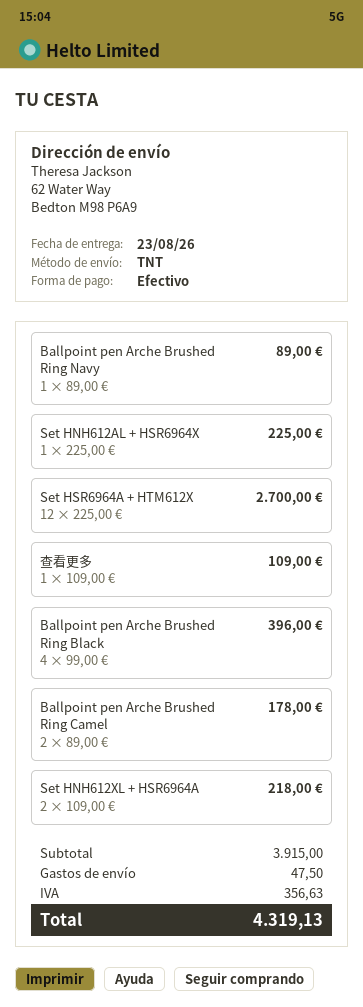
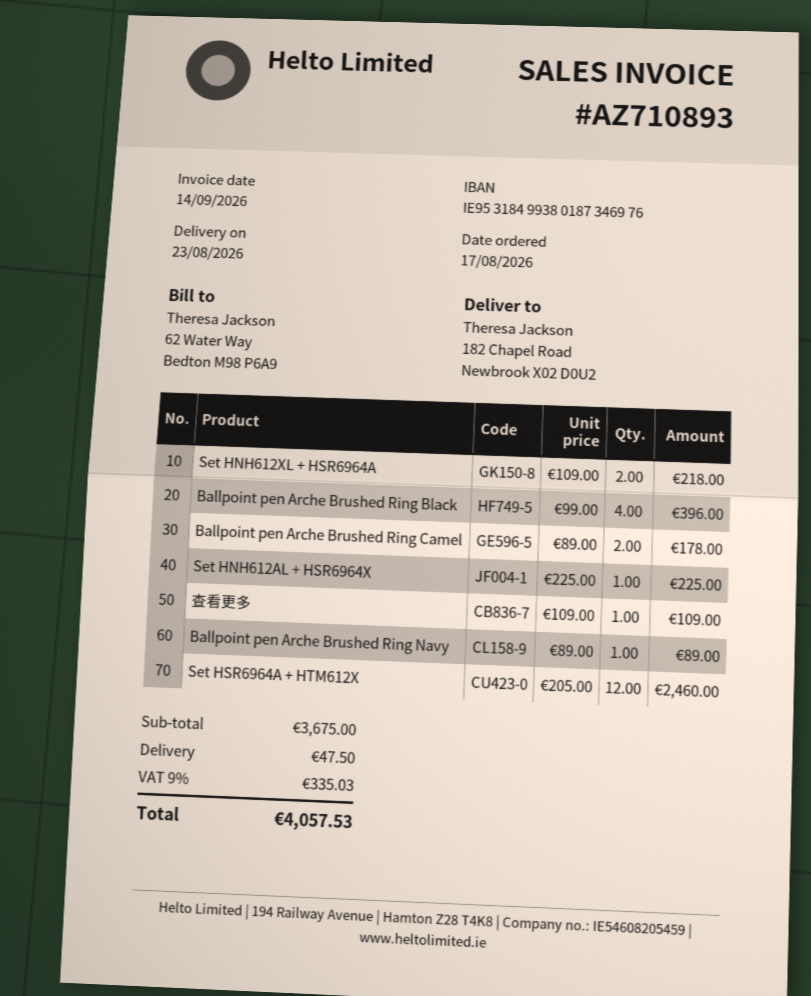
ship to: 62 Water Way, Bedton M98 P6A9 -> 182 Chapel Road, Newbrook X02 D0U2
Set HSR6964A + HTM612X: 12 x 225.00 = 2700.00 -> 12 x 205.00 = 2460.00
subtotal: 3915.00 -> 3675.00
tax: 356.63 -> 335.03
total: 4319.13 -> 4057.53

